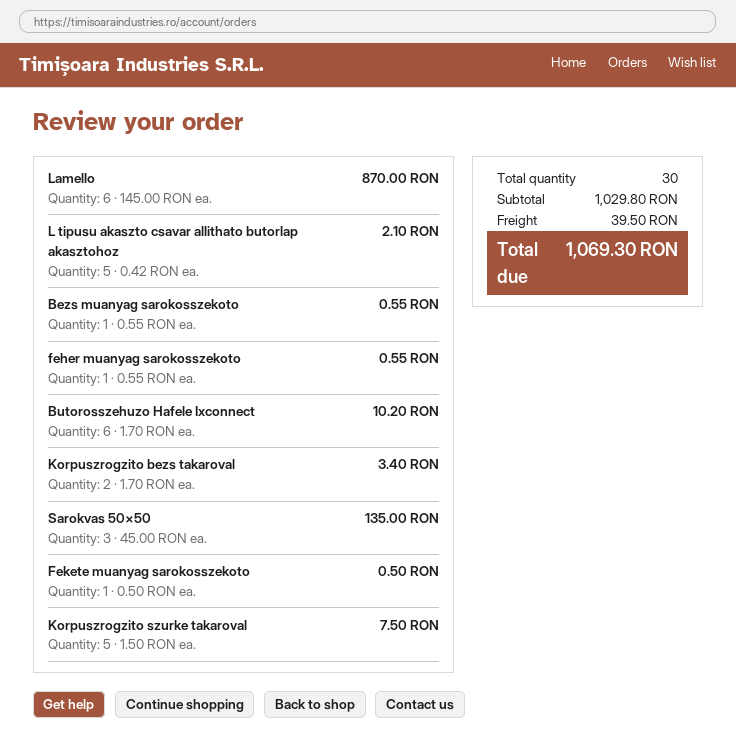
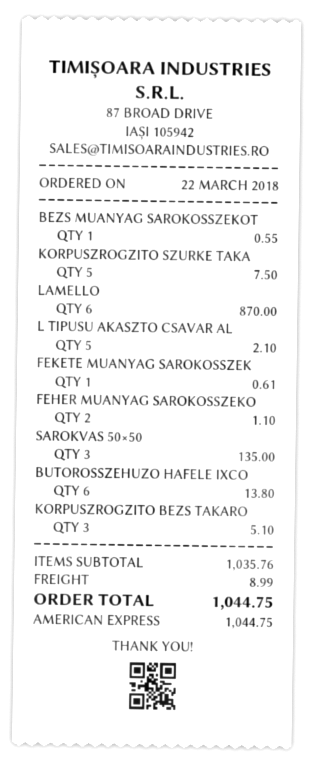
feher muanyag sarokosszekoto: 1 for 0.55 -> 2 for 1.10
Butorosszehuzo Hafele Ixconnect: 6 for 10.20 -> 6 for 13.80
Korpuszrogzito bezs takaroval: 2 for 3.40 -> 3 for 5.10
Fekete muanyag sarokosszekoto: 1 for 0.50 -> 1 for 0.61
subtotal: 1029.80 -> 1035.76
shipping: 39.50 -> 8.99
total: 1069.30 -> 1044.75

